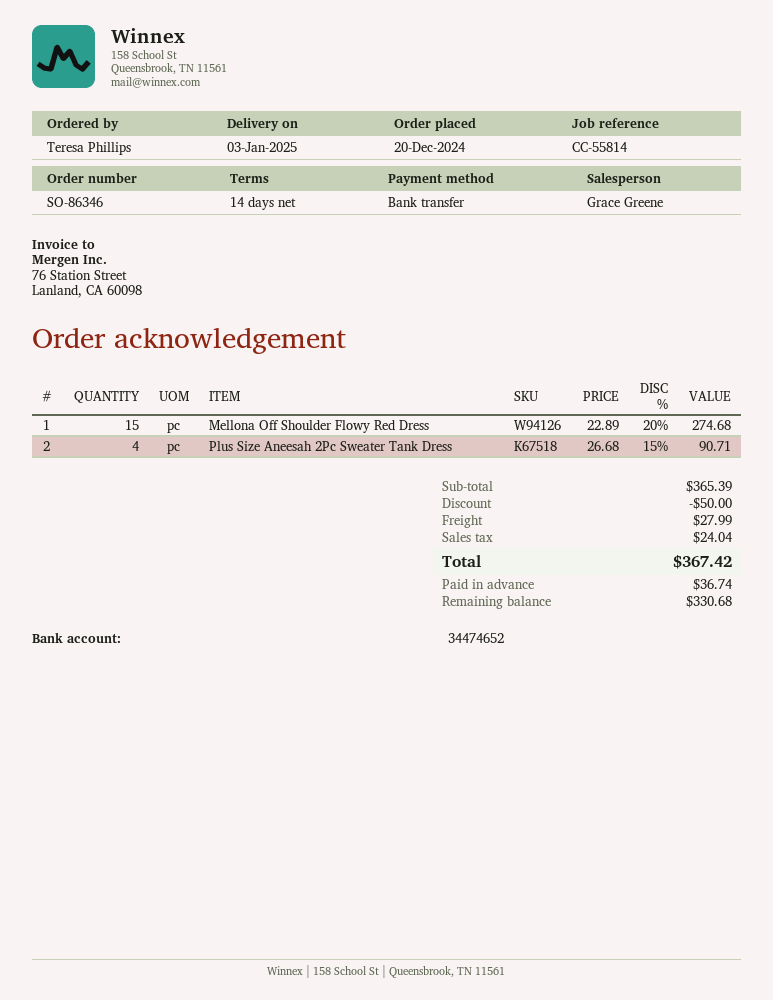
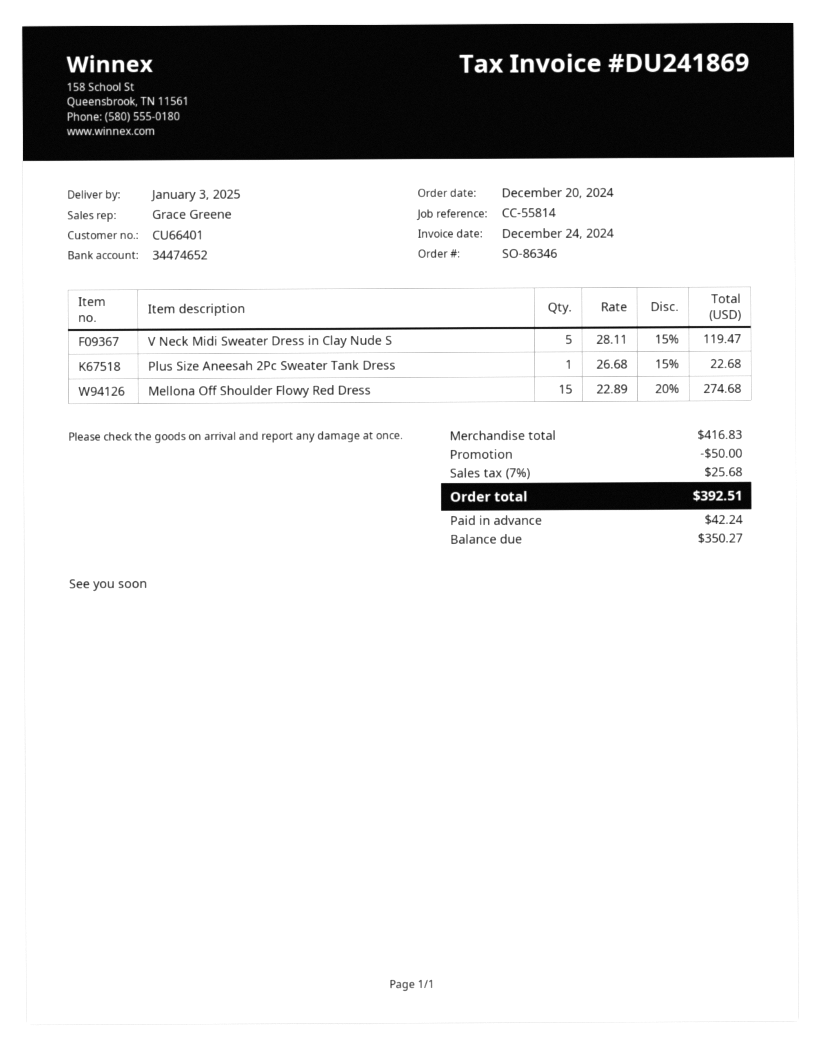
Plus Size Aneesah 2Pc Sweater Tank Dress: 4 x 26.68 - 15% = 90.71 -> 1 x 26.68 - 15% = 22.68
V Neck Midi Sweater Dress in Clay Nude S: none -> 5 x 28.11 - 15% = 119.47
subtotal: 365.39 -> 416.83
shipping: 27.99 -> none
tax: 24.04 -> 25.68
total: 367.42 -> 392.51
deposit: 36.74 -> 42.24
balance: 330.68 -> 350.27

